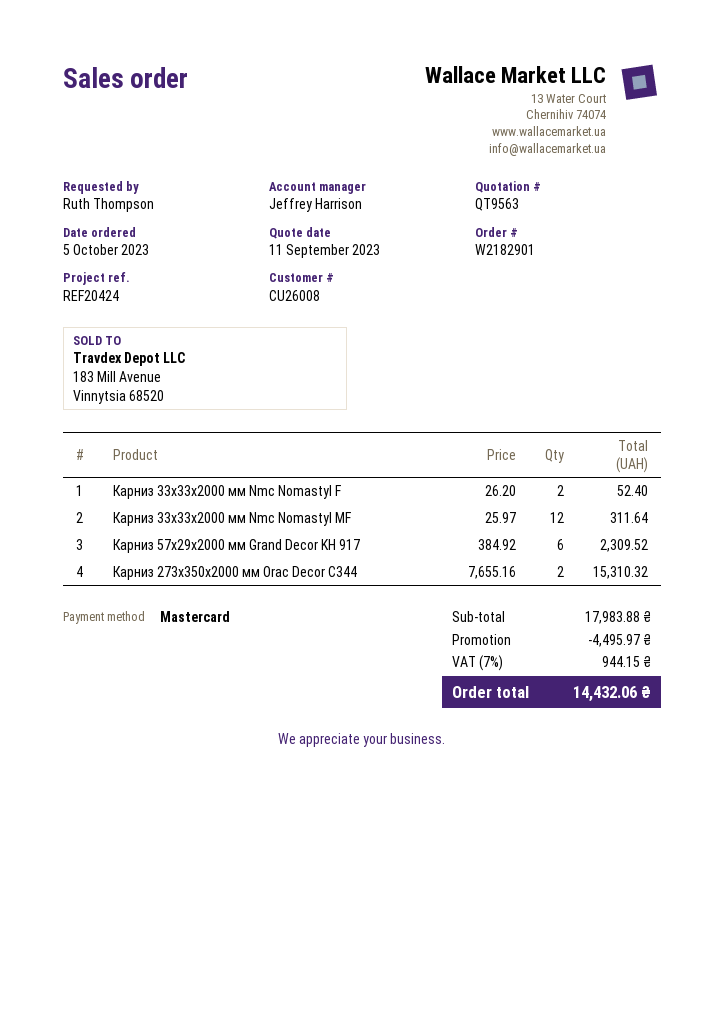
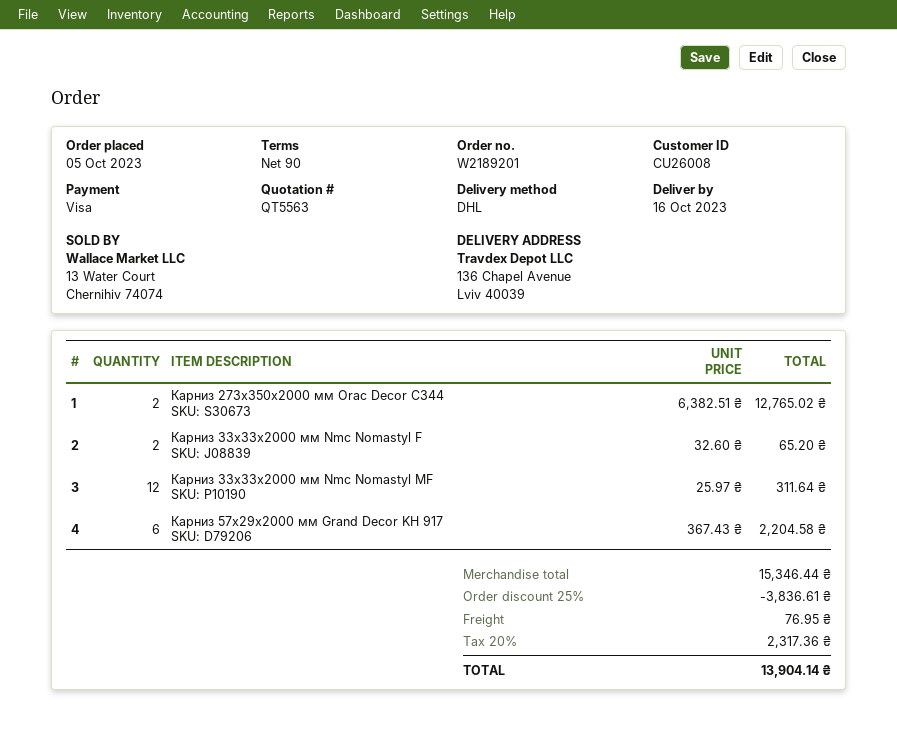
quote number: QT9563 -> QT5563
order number: W2182901 -> W2189201
payment method: Mastercard -> Visa
Карниз 33x33x2000 мм Nmc Nomastyl F: 2 x 26.20 = 52.40 -> 2 x 32.60 = 65.20
Карниз 57x29x2000 мм Grand Decor KH 917: 6 x 384.92 = 2309.52 -> 6 x 367.43 = 2204.58
Карниз 273x350x2000 мм Orac Decor C344: 2 x 7655.16 = 15310.32 -> 2 x 6382.51 = 12765.02
subtotal: 17983.88 -> 15346.44
discount: 4495.97 -> 3836.61
shipping: none -> 76.95
tax: 7% = 944.15 -> 20% = 2317.36
total: 14432.06 -> 13904.14

